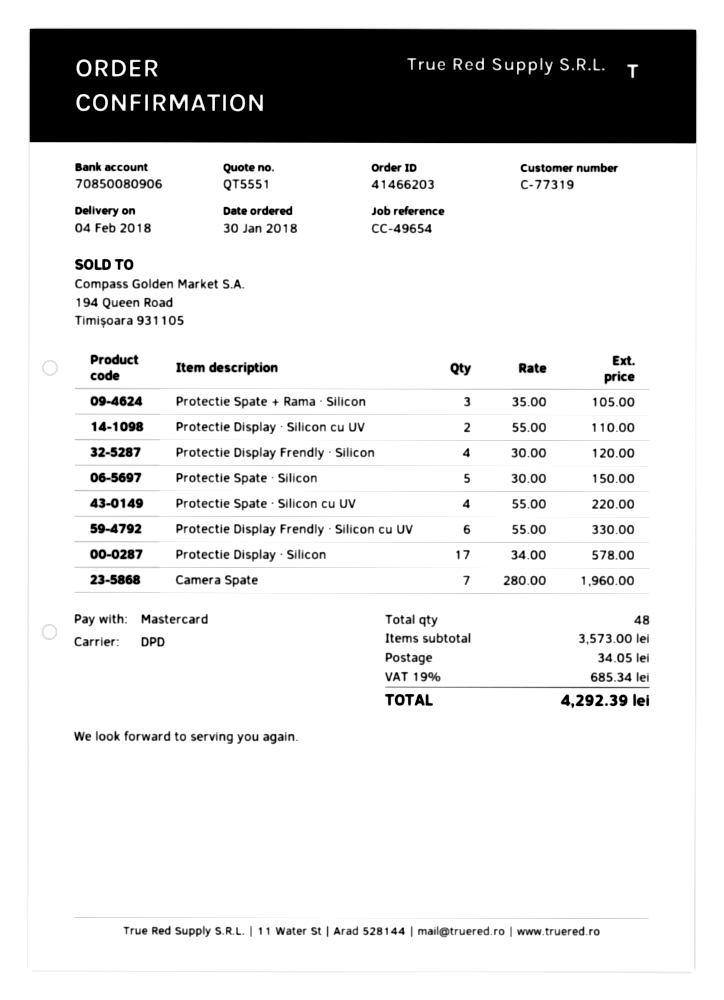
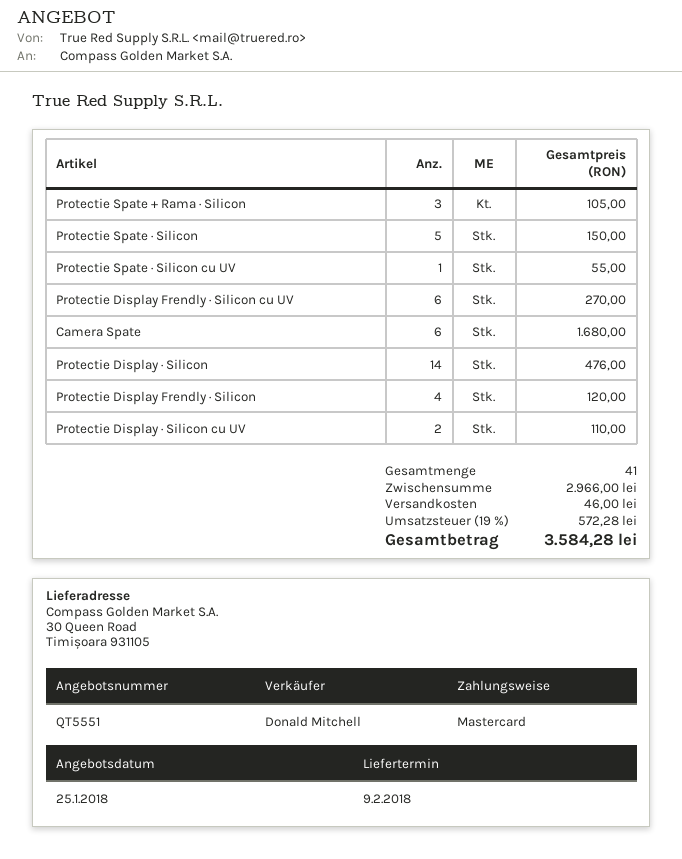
delivery date: 2018-02-04 -> 2018-02-09
Protectie Spate · Silicon cu UV: 4 for 220.00 -> 1 for 55.00
Protectie Display Frendly · Silicon cu UV: 6 for 330.00 -> 6 for 270.00
Protectie Display · Silicon: 17 for 578.00 -> 14 for 476.00
Camera Spate: 7 for 1960.00 -> 6 for 1680.00
total quantity: 48 -> 41
subtotal: 3573.00 -> 2966.00
shipping: 34.05 -> 46.00
tax: 19% = 685.34 -> 19% = 572.28
total: 4292.39 -> 3584.28

